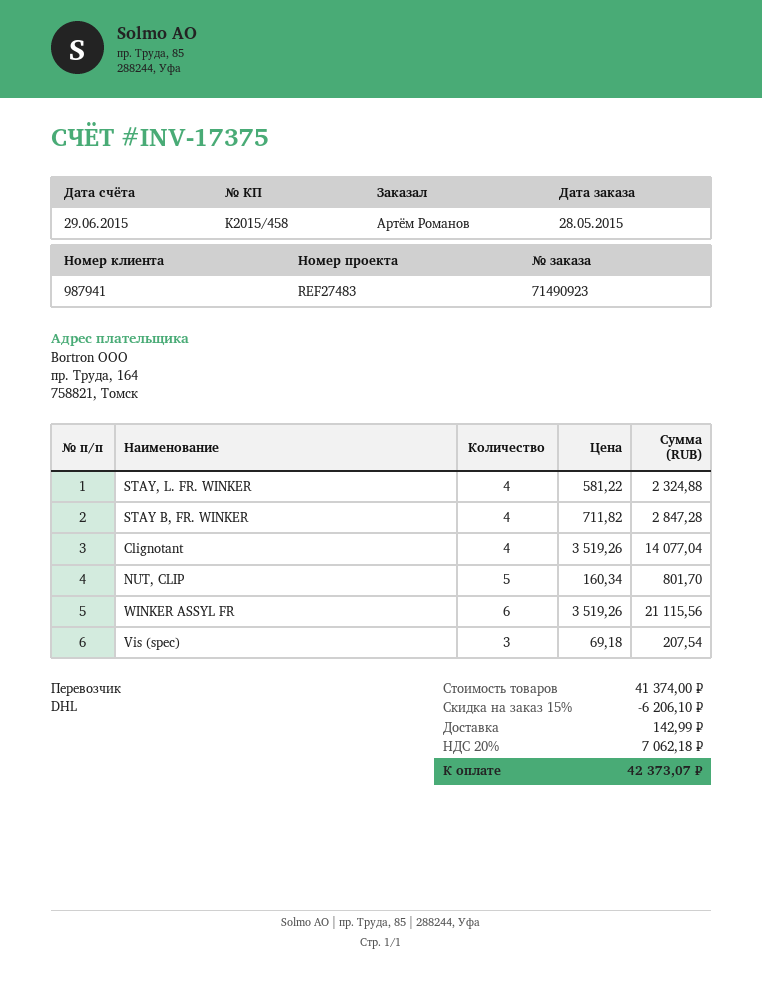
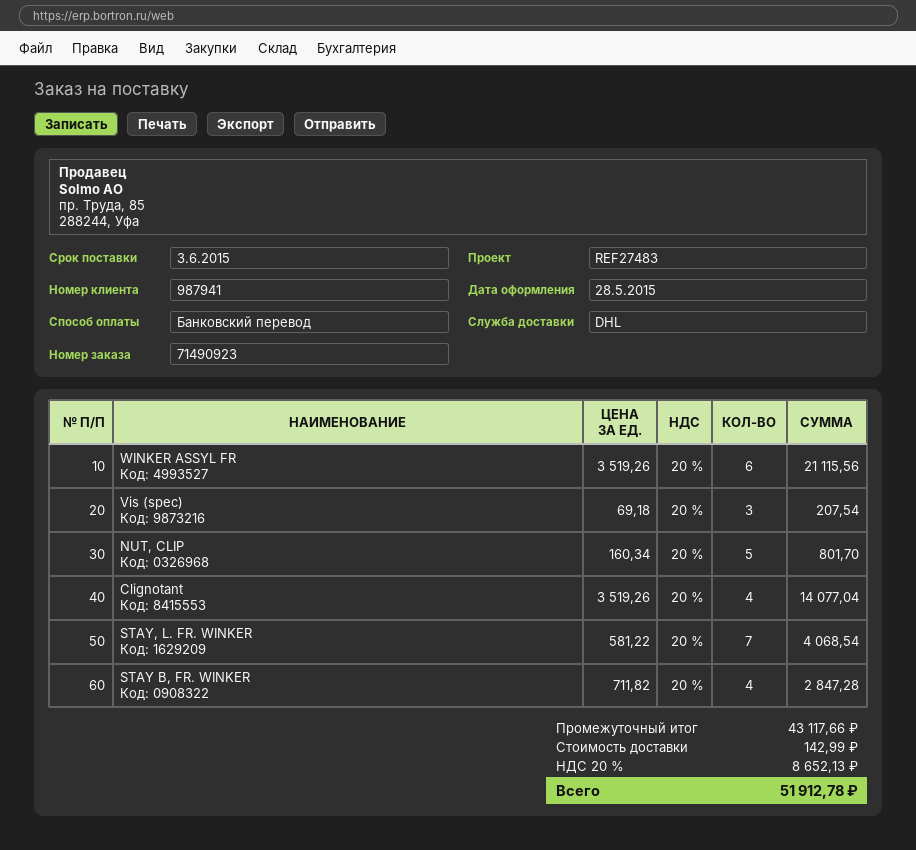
STAY, L. FR. WINKER: 4 x 581.22 = 2324.88 -> 7 x 581.22 = 4068.54
subtotal: 41374.00 -> 43117.66
discount: 15% = 6206.10 -> none
tax: 20% = 7062.18 -> 20% = 8652.13
total: 42373.07 -> 51912.78

